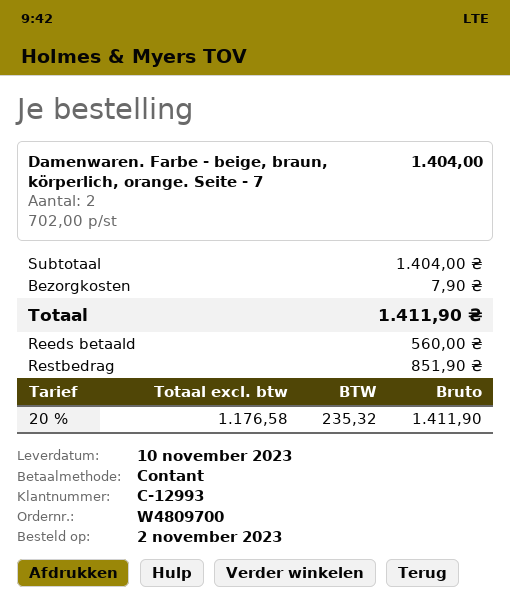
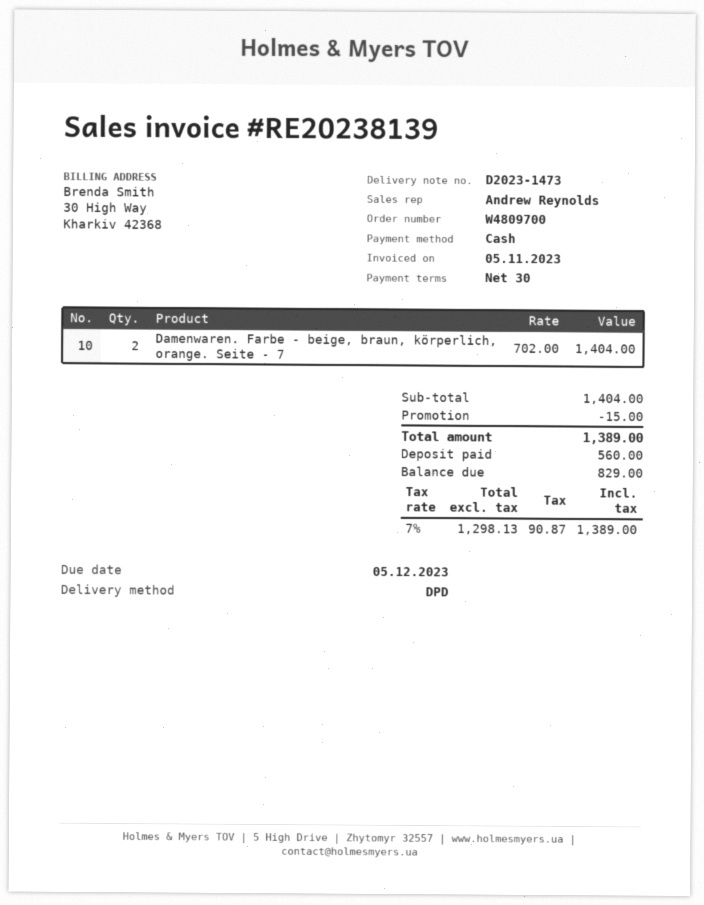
discount: none -> 15.00
shipping: 7.90 -> none
net: 1176.58 -> 1298.13
tax: 20% = 235.32 -> 7% = 90.87
total: 1411.90 -> 1389.00
balance: 851.90 -> 829.00

